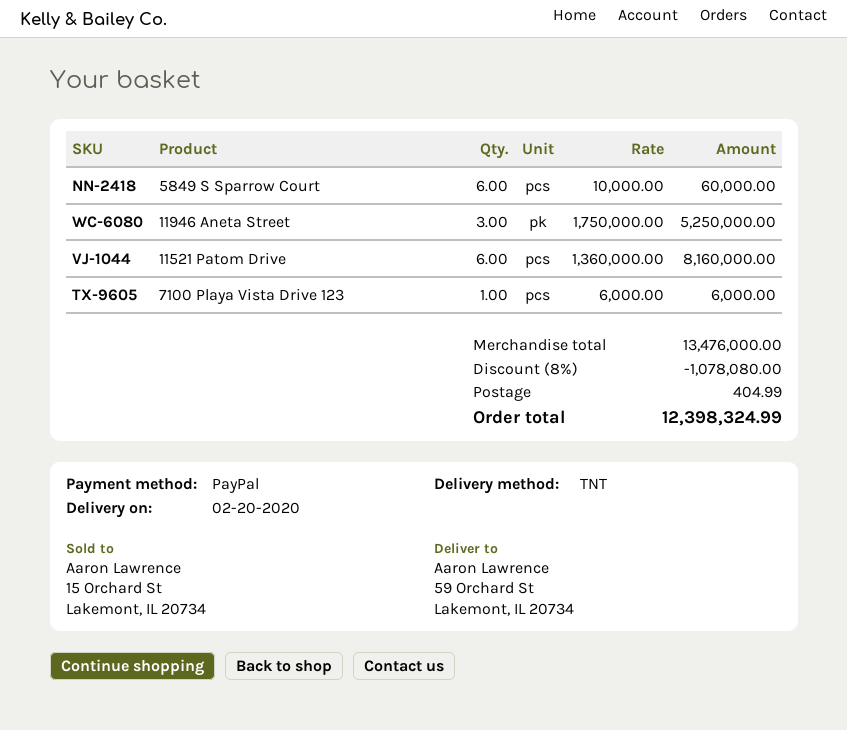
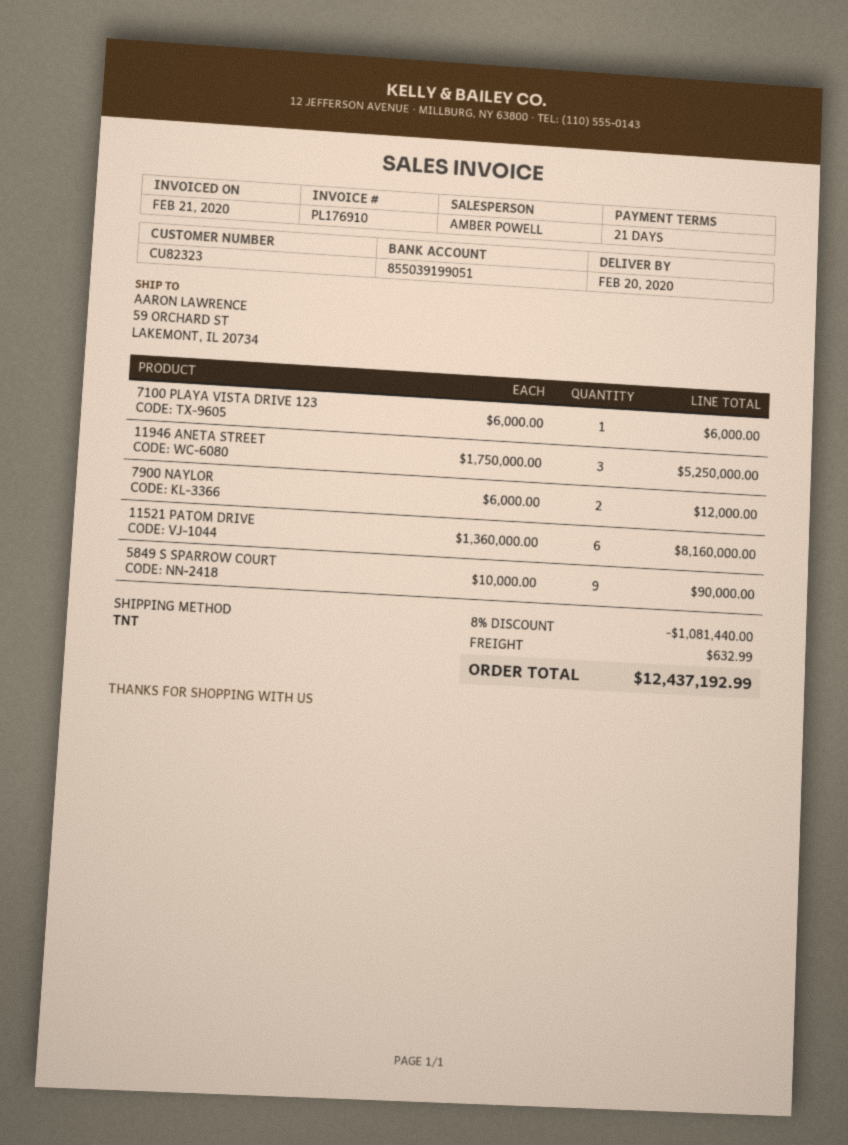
5849 S Sparrow Court: 6 x 10000.00 = 60000.00 -> 9 x 10000.00 = 90000.00
7900 NAYLOR: none -> 2 x 6000.00 = 12000.00
discount: 8% = 1078080.00 -> 8% = 1081440.00
shipping: 404.99 -> 632.99
total: 12398324.99 -> 12437192.99

